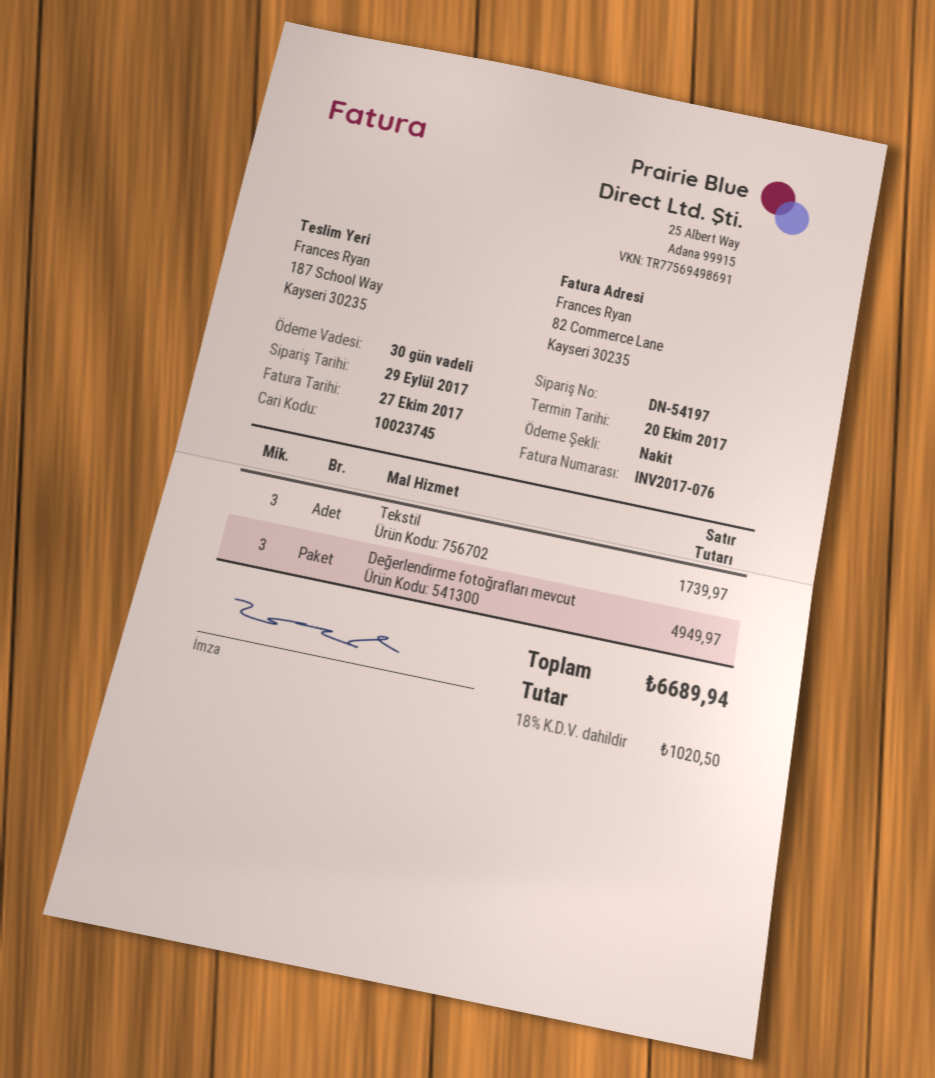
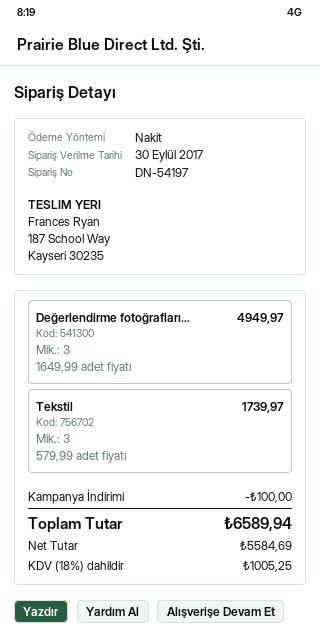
order date: 2017-09-29 -> 2017-09-30
discount: none -> 100.00
tax: 18% = 1020.50 -> 18% = 1005.25
total: 6689.94 -> 6589.94

